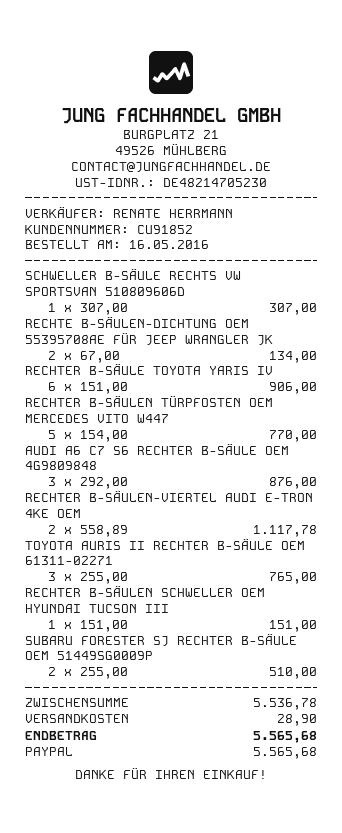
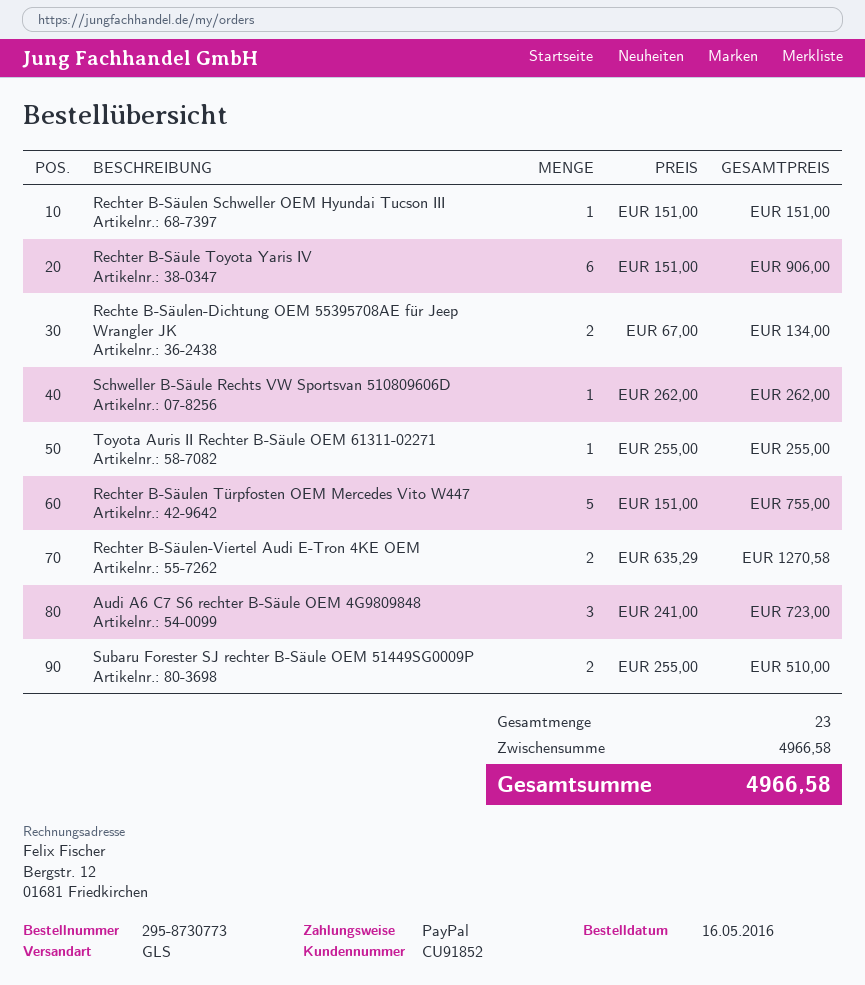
SCHWELLER B-SÄULE RECHTS VW SPORTSVAN 510809606D: 1 x 307.00 = 307.00 -> 1 x 262.00 = 262.00
RECHTER B-SÄULEN TÜRPFOSTEN OEM MERCEDES VITO W447: 5 x 154.00 = 770.00 -> 5 x 151.00 = 755.00
AUDI A6 C7 S6 RECHTER B-SÄULE OEM 4G9809848: 3 x 292.00 = 876.00 -> 3 x 241.00 = 723.00
RECHTER B-SÄULEN-VIERTEL AUDI E-TRON 4KE OEM: 2 x 558.89 = 1117.78 -> 2 x 635.29 = 1270.58
TOYOTA AURIS II RECHTER B-SÄULE OEM 61311-02271: 3 x 255.00 = 765.00 -> 1 x 255.00 = 255.00
subtotal: 5536.78 -> 4966.58
shipping: 28.90 -> none
total: 5565.68 -> 4966.58

